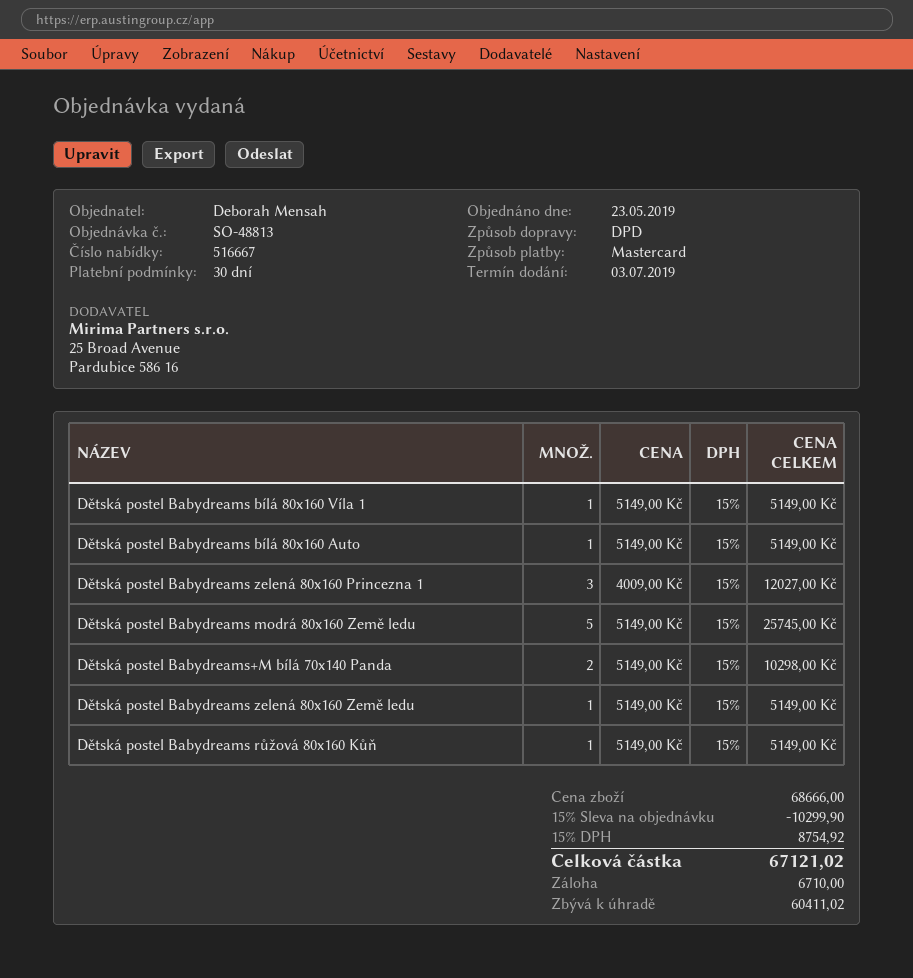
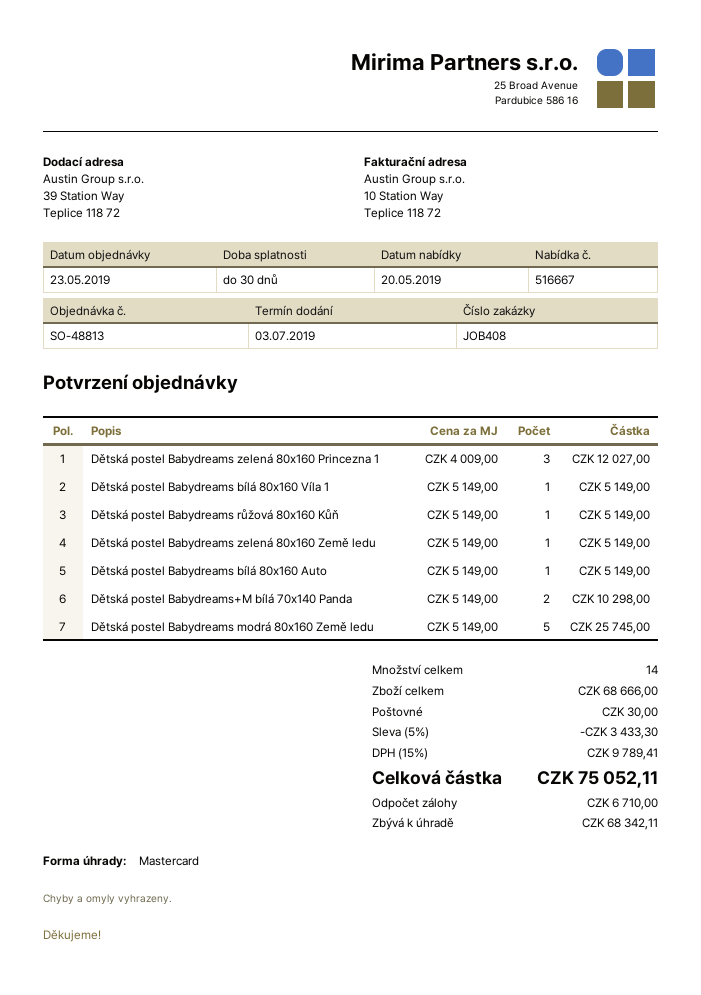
discount: 15% = 10299.90 -> 5% = 3433.30
shipping: none -> 30.00
tax: 15% = 8754.92 -> 15% = 9789.41
total: 67121.02 -> 75052.11
balance: 60411.02 -> 68342.11

